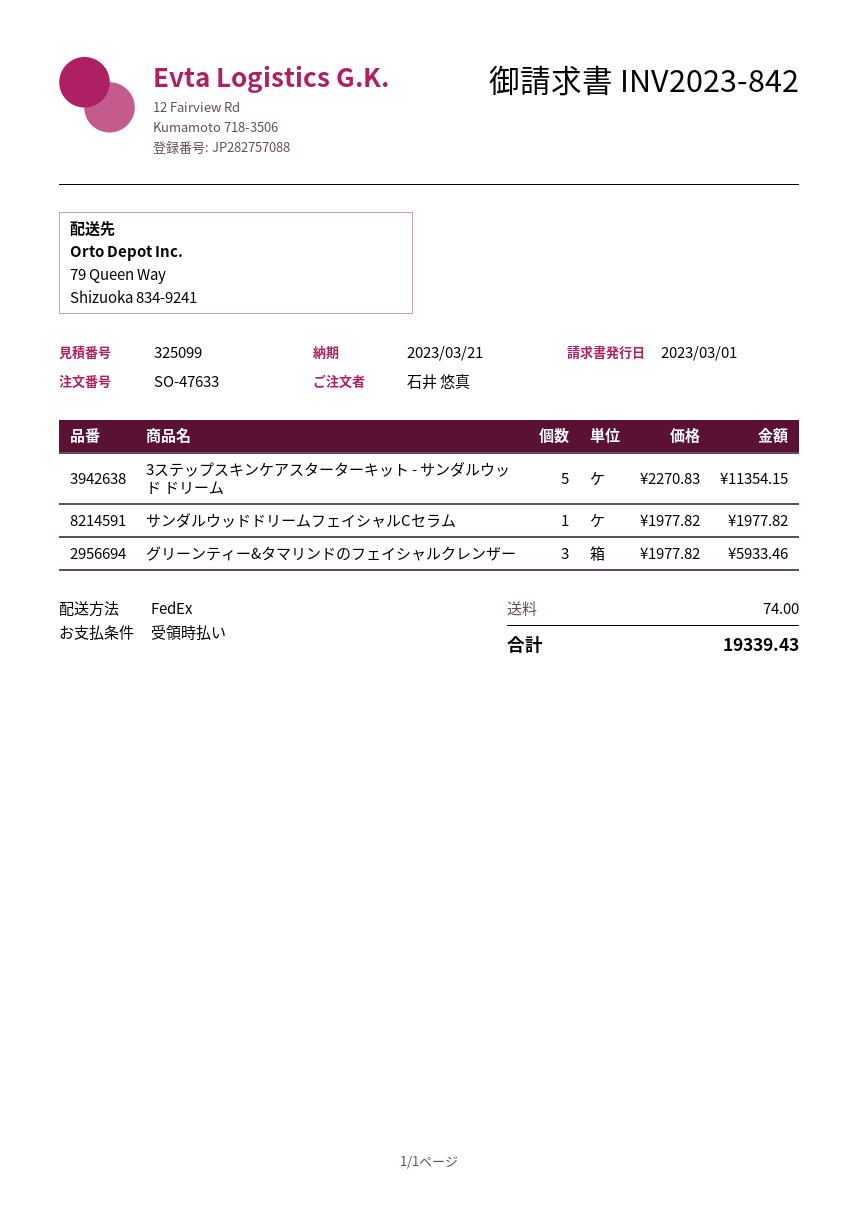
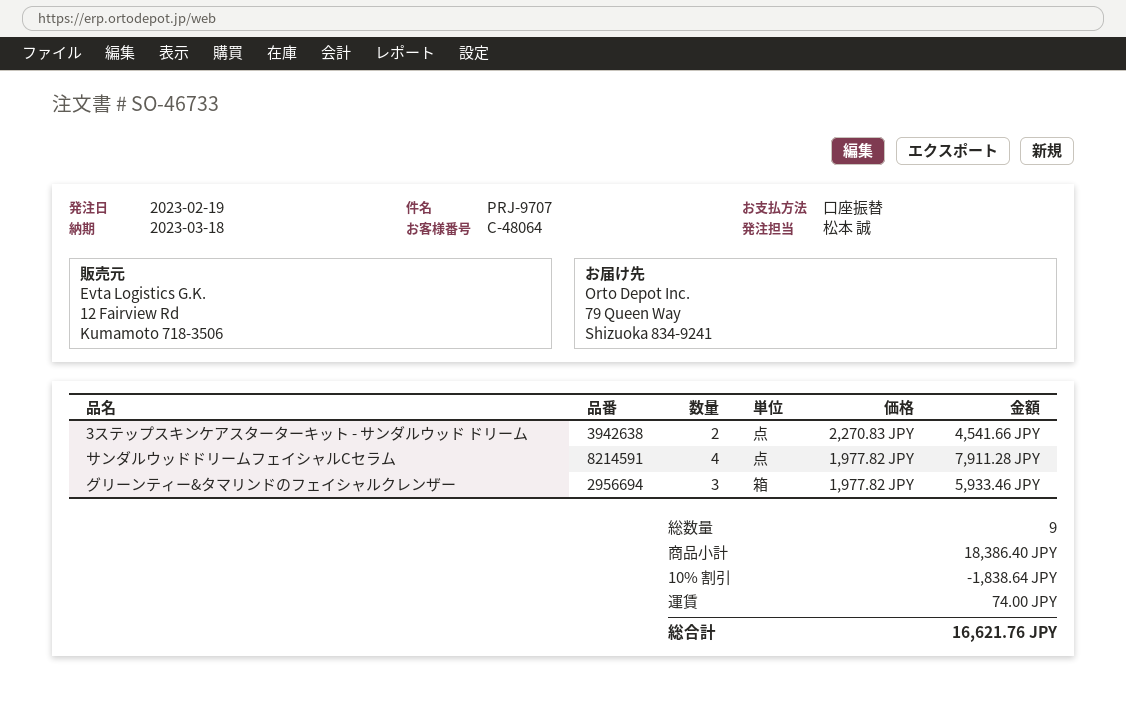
order number: SO-47633 -> SO-46733
delivery date: 2023-03-21 -> 2023-03-18
ordered by: 石井 悠真 -> 松本 誠
3ステップスキンケアスターターキット - サンダルウッド ドリーム: 5 x 2270.83 = 11354.15 -> 2 x 2270.83 = 4541.66
サンダルウッドドリームフェイシャルCセラム: 1 x 1977.82 = 1977.82 -> 4 x 1977.82 = 7911.28
discount: none -> 10% = 1838.64
total: 19339.43 -> 16621.76

